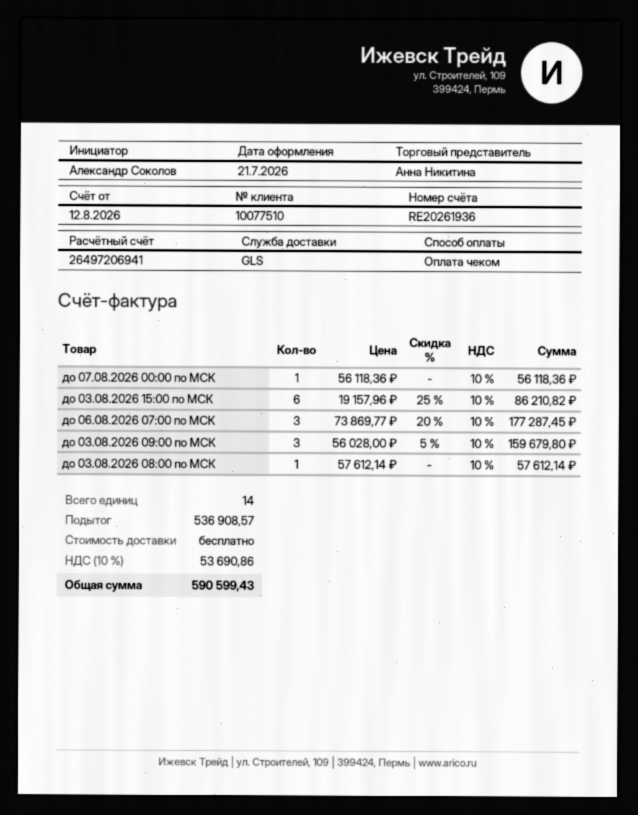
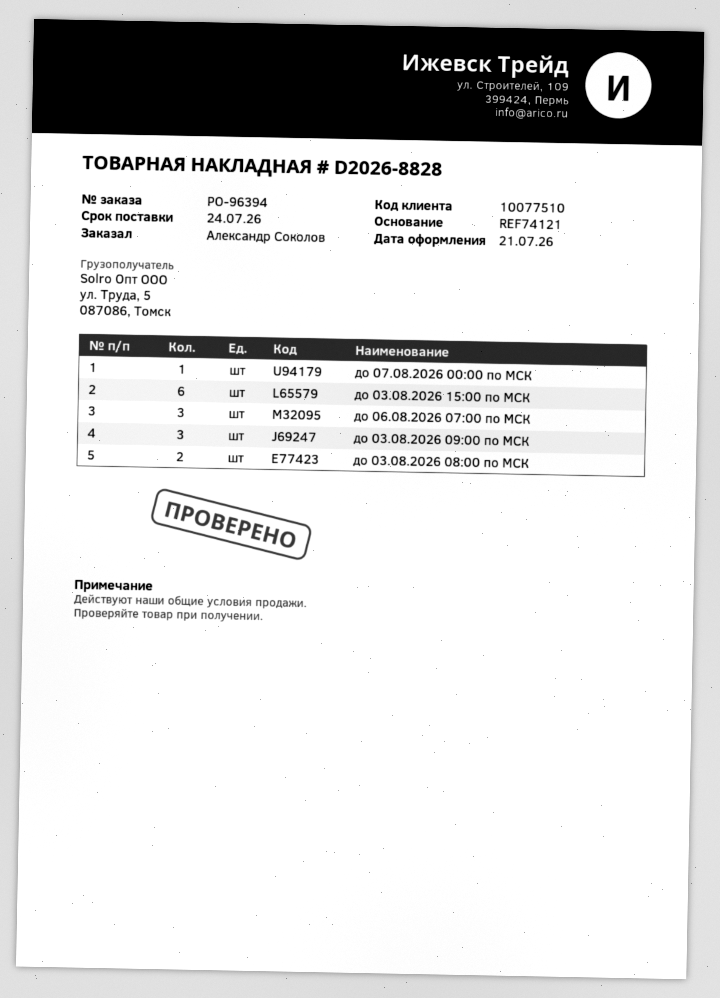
до 03.08.2026 08:00 по МСК: 1 -> 2

